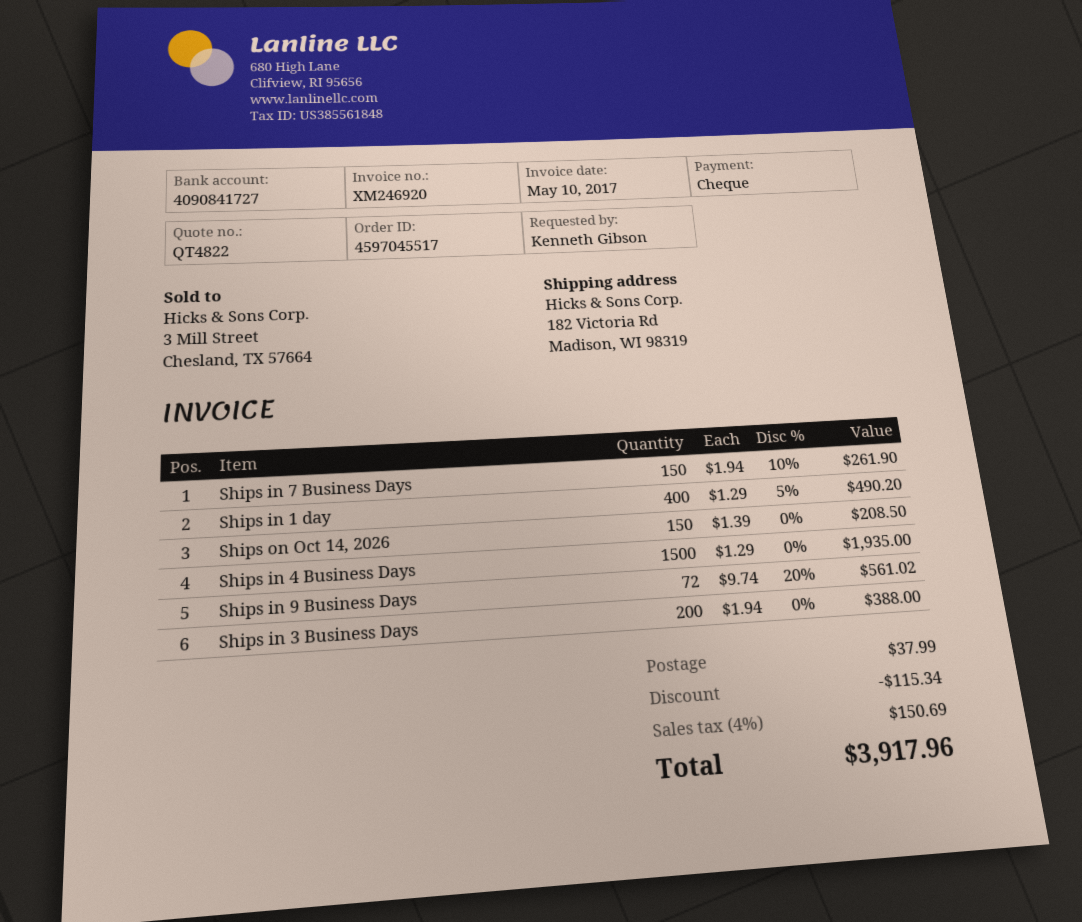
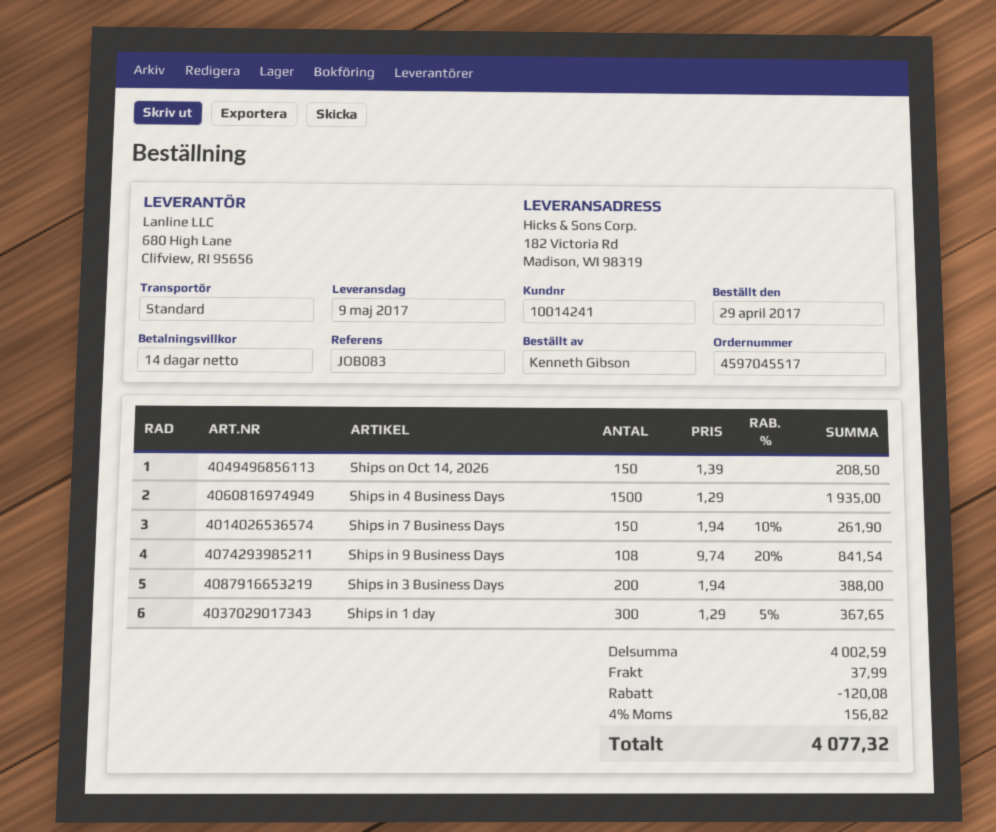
Ships in 1 day: 400 x 1.29 - 5% = 490.20 -> 300 x 1.29 - 5% = 367.65
Ships in 9 Business Days: 72 x 9.74 - 20% = 561.02 -> 108 x 9.74 - 20% = 841.54
discount: 115.34 -> 120.08
tax: 4% = 150.69 -> 4% = 156.82
total: 3917.96 -> 4077.32

